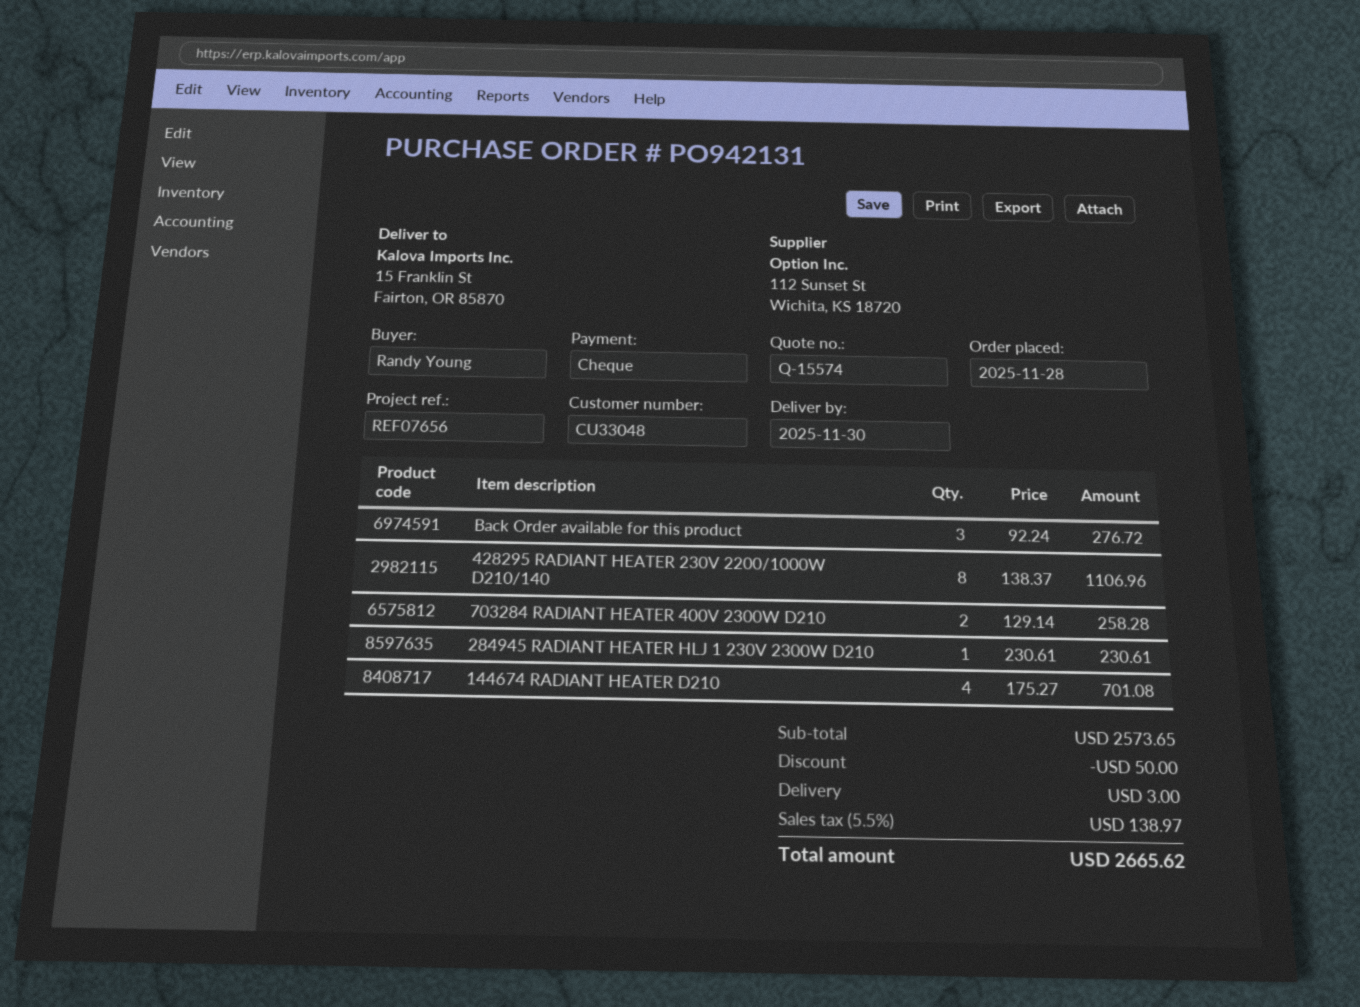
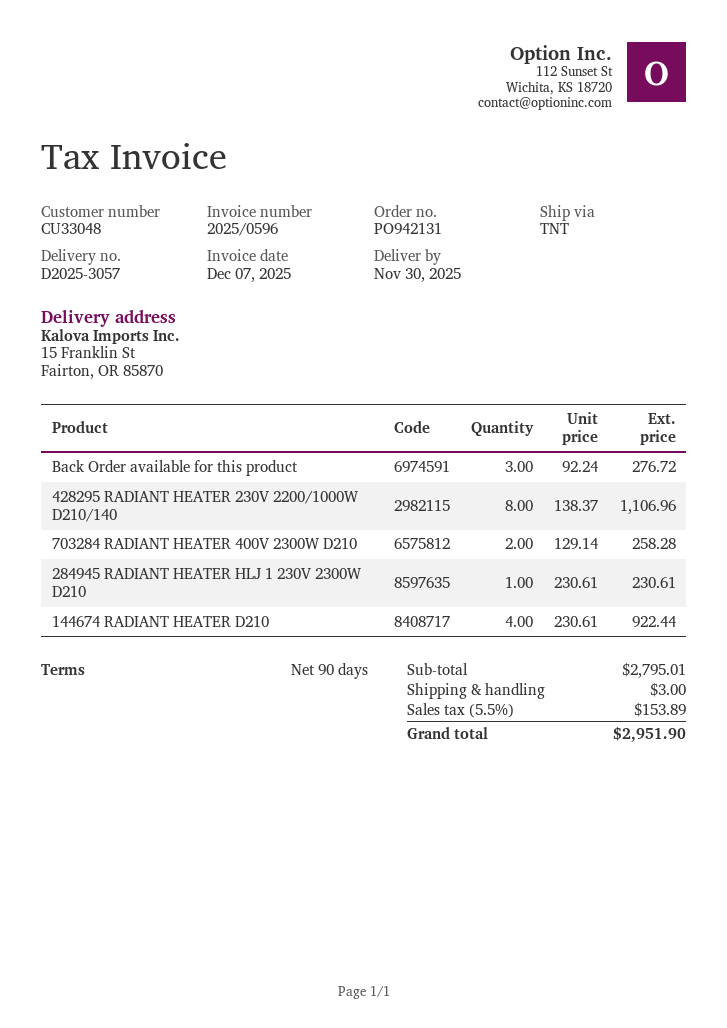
144674 RADIANT HEATER D210: 4 x 175.27 = 701.08 -> 4 x 230.61 = 922.44
subtotal: 2573.65 -> 2795.01
discount: 50.00 -> none
tax: 5.5% = 138.97 -> 5.5% = 153.89
total: 2665.62 -> 2951.90

